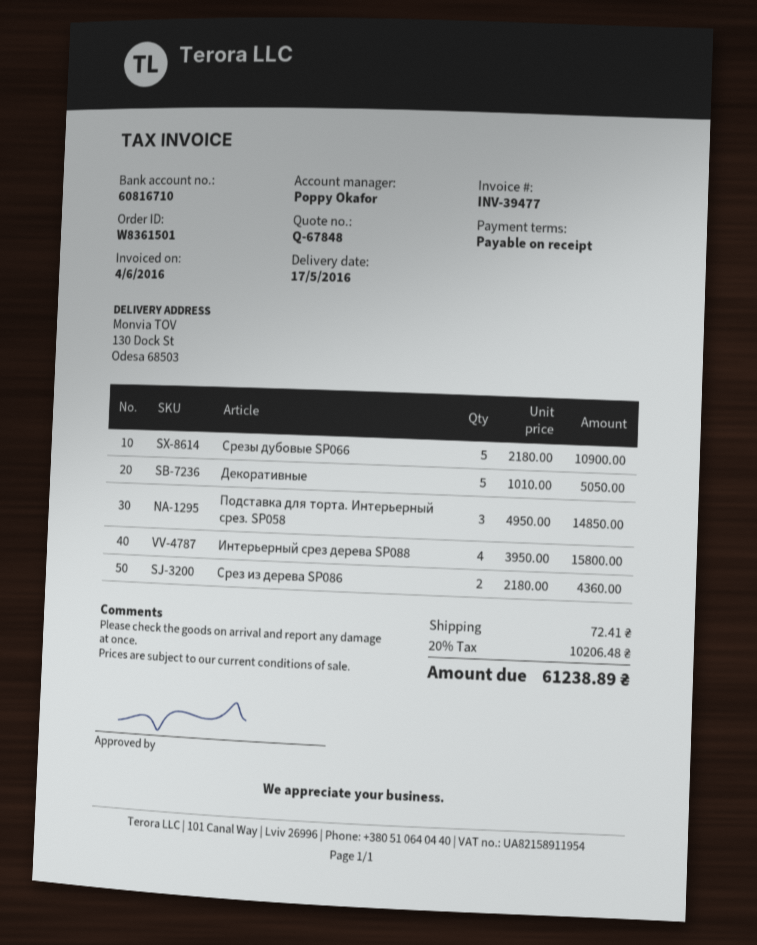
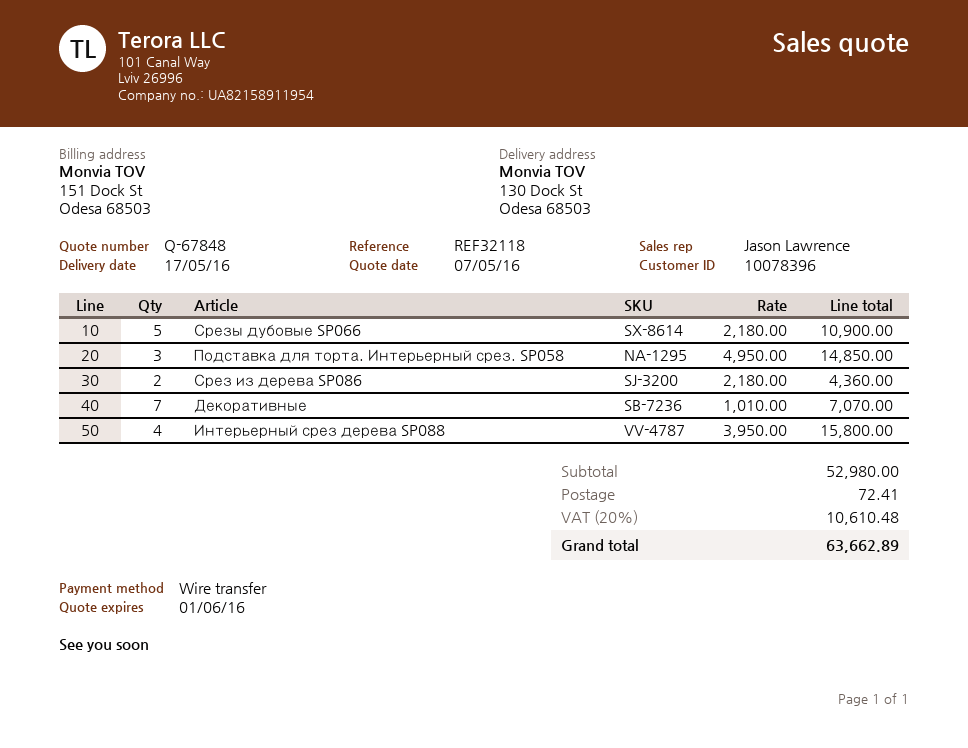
sales rep: Poppy Okafor -> Jason Lawrence
Декоративные: 5 x 1010.00 = 5050.00 -> 7 x 1010.00 = 7070.00
tax: 20% = 10206.48 -> 20% = 10610.48
total: 61238.89 -> 63662.89

